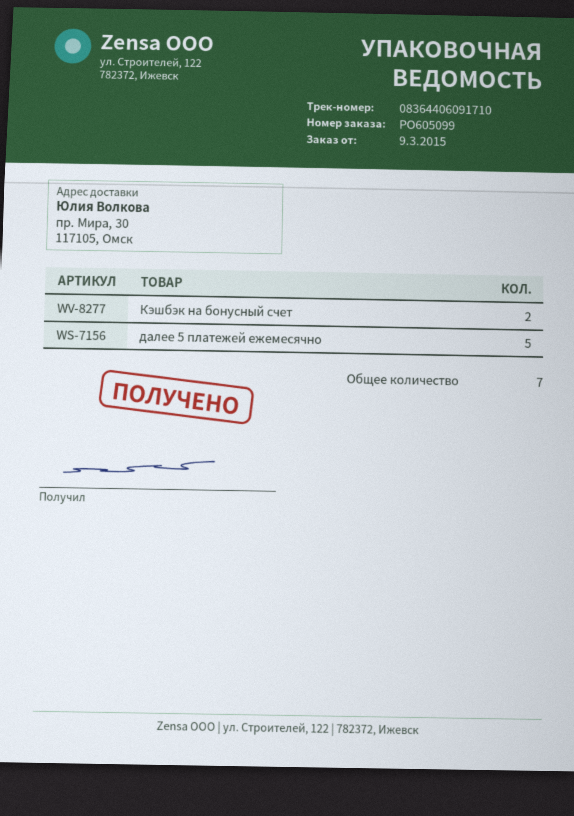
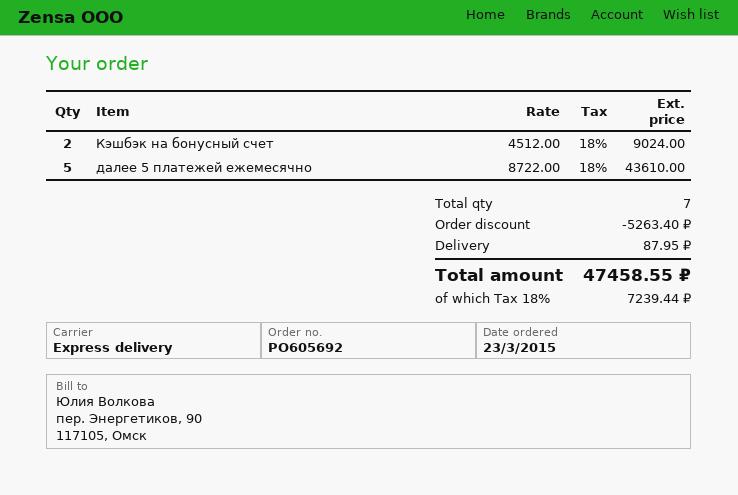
order number: PO605099 -> PO605692
order date: 2015-03-09 -> 2015-03-23

